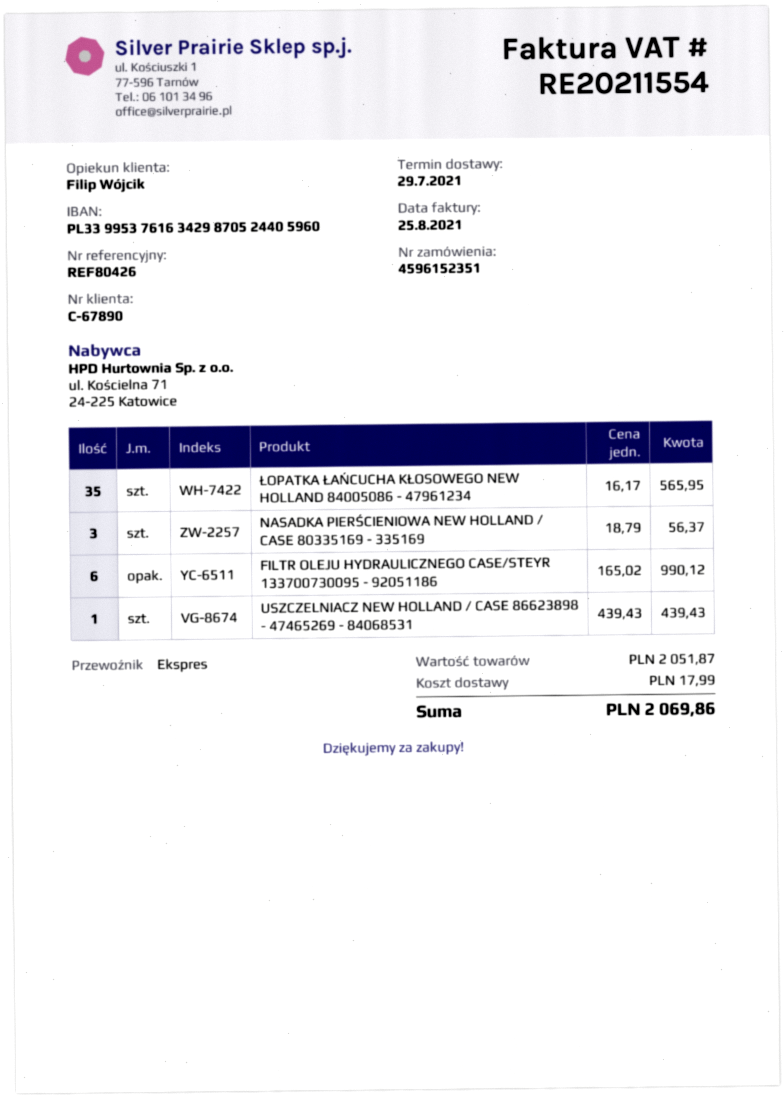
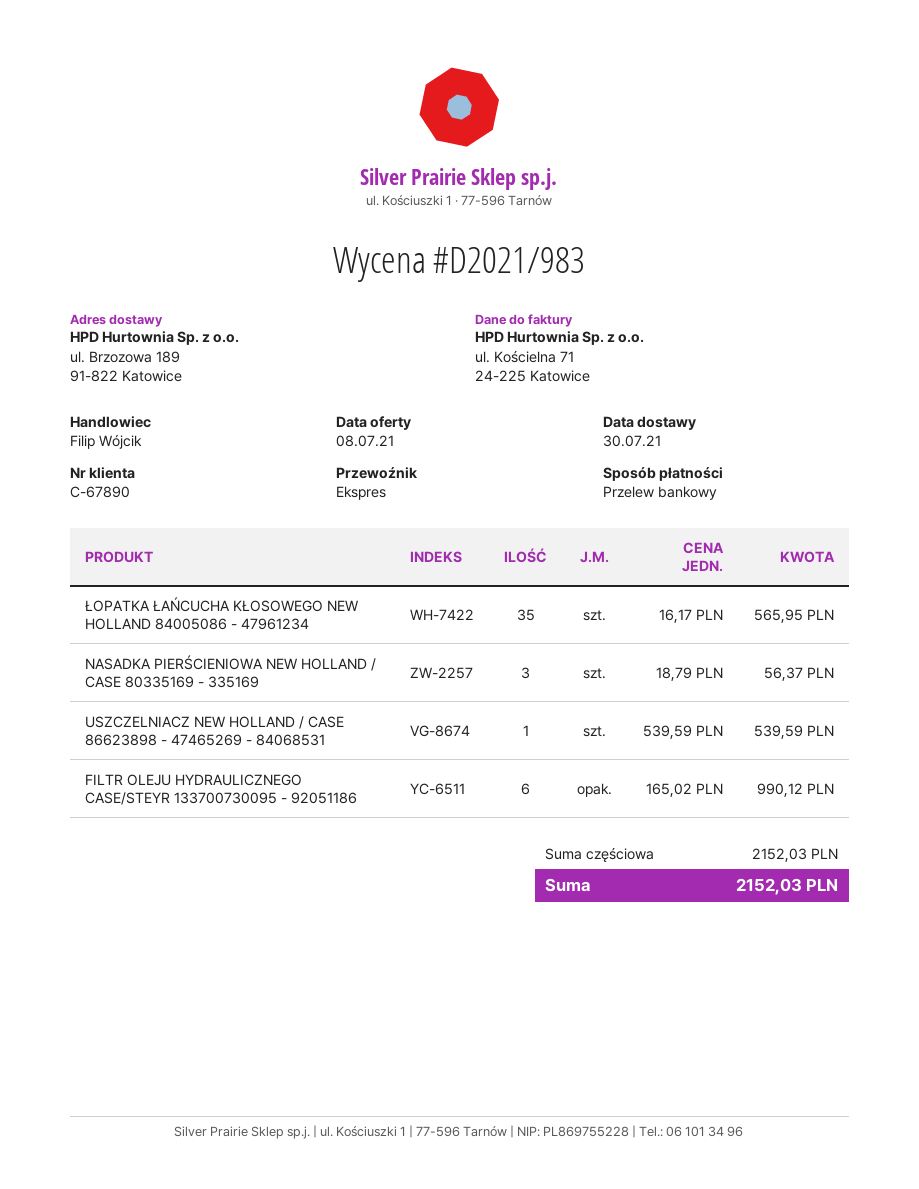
delivery date: 2021-07-29 -> 2021-07-30
USZCZELNIACZ NEW HOLLAND / CASE 86623898 - 47465269 - 84068531: 1 x 439.43 = 439.43 -> 1 x 539.59 = 539.59
subtotal: 2051.87 -> 2152.03
shipping: 17.99 -> none
total: 2069.86 -> 2152.03

